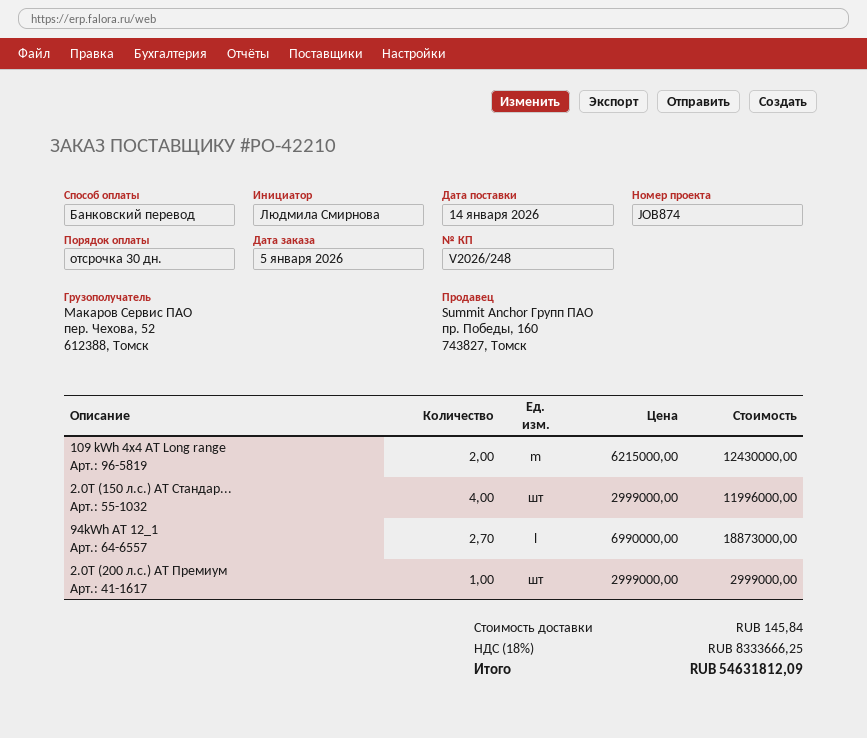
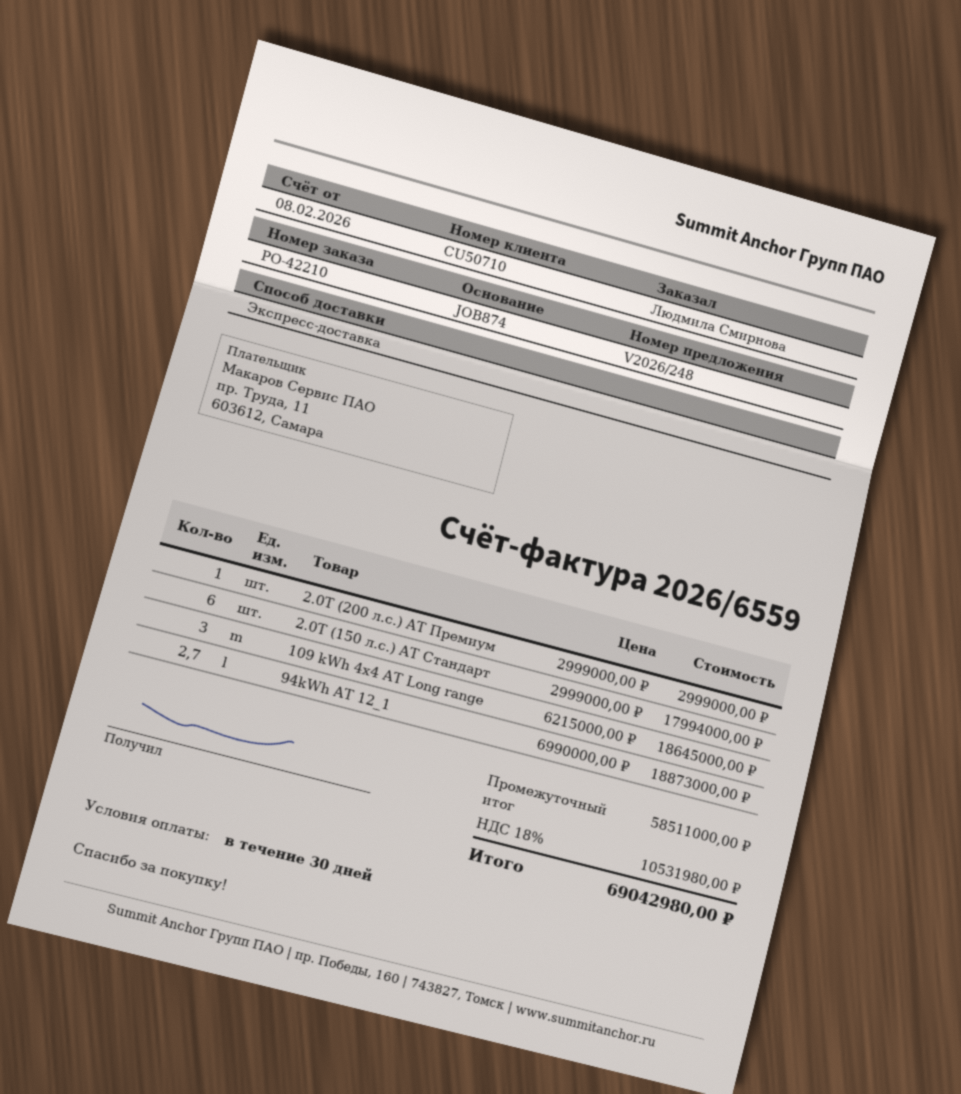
109 kWh 4x4 AT Long range: 2 x 6215000.00 = 12430000.00 -> 3 x 6215000.00 = 18645000.00
2.0T (150 л.с.) AT Стандар...: 4 x 2999000.00 = 11996000.00 -> 6 x 2999000.00 = 17994000.00
shipping: 145.84 -> none
tax: 18% = 8333666.25 -> 18% = 10531980.00
total: 54631812.09 -> 69042980.00

